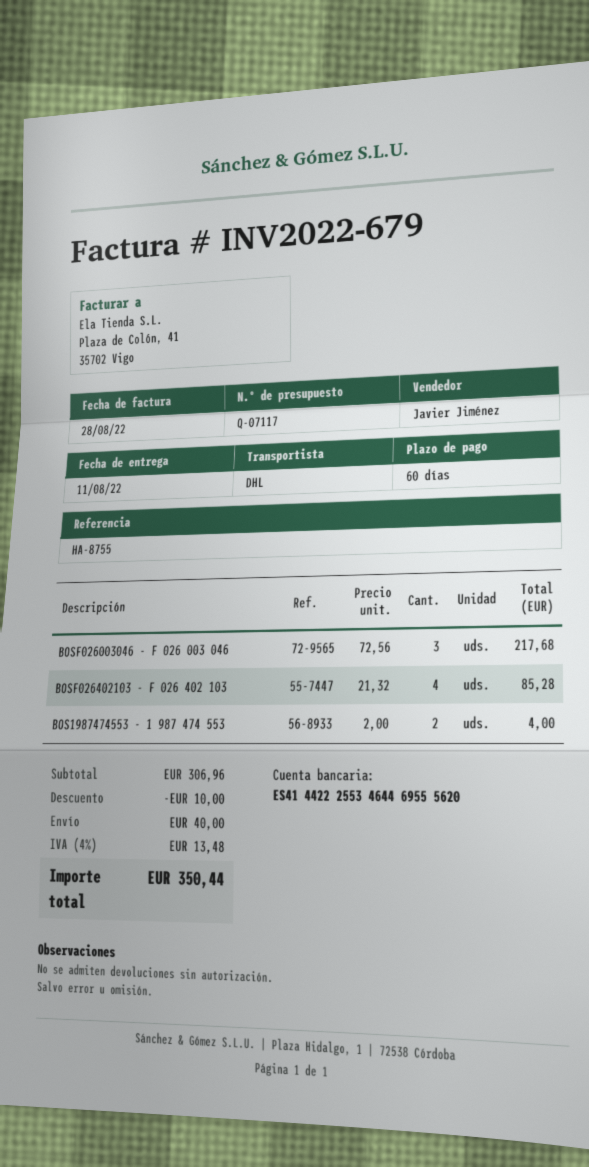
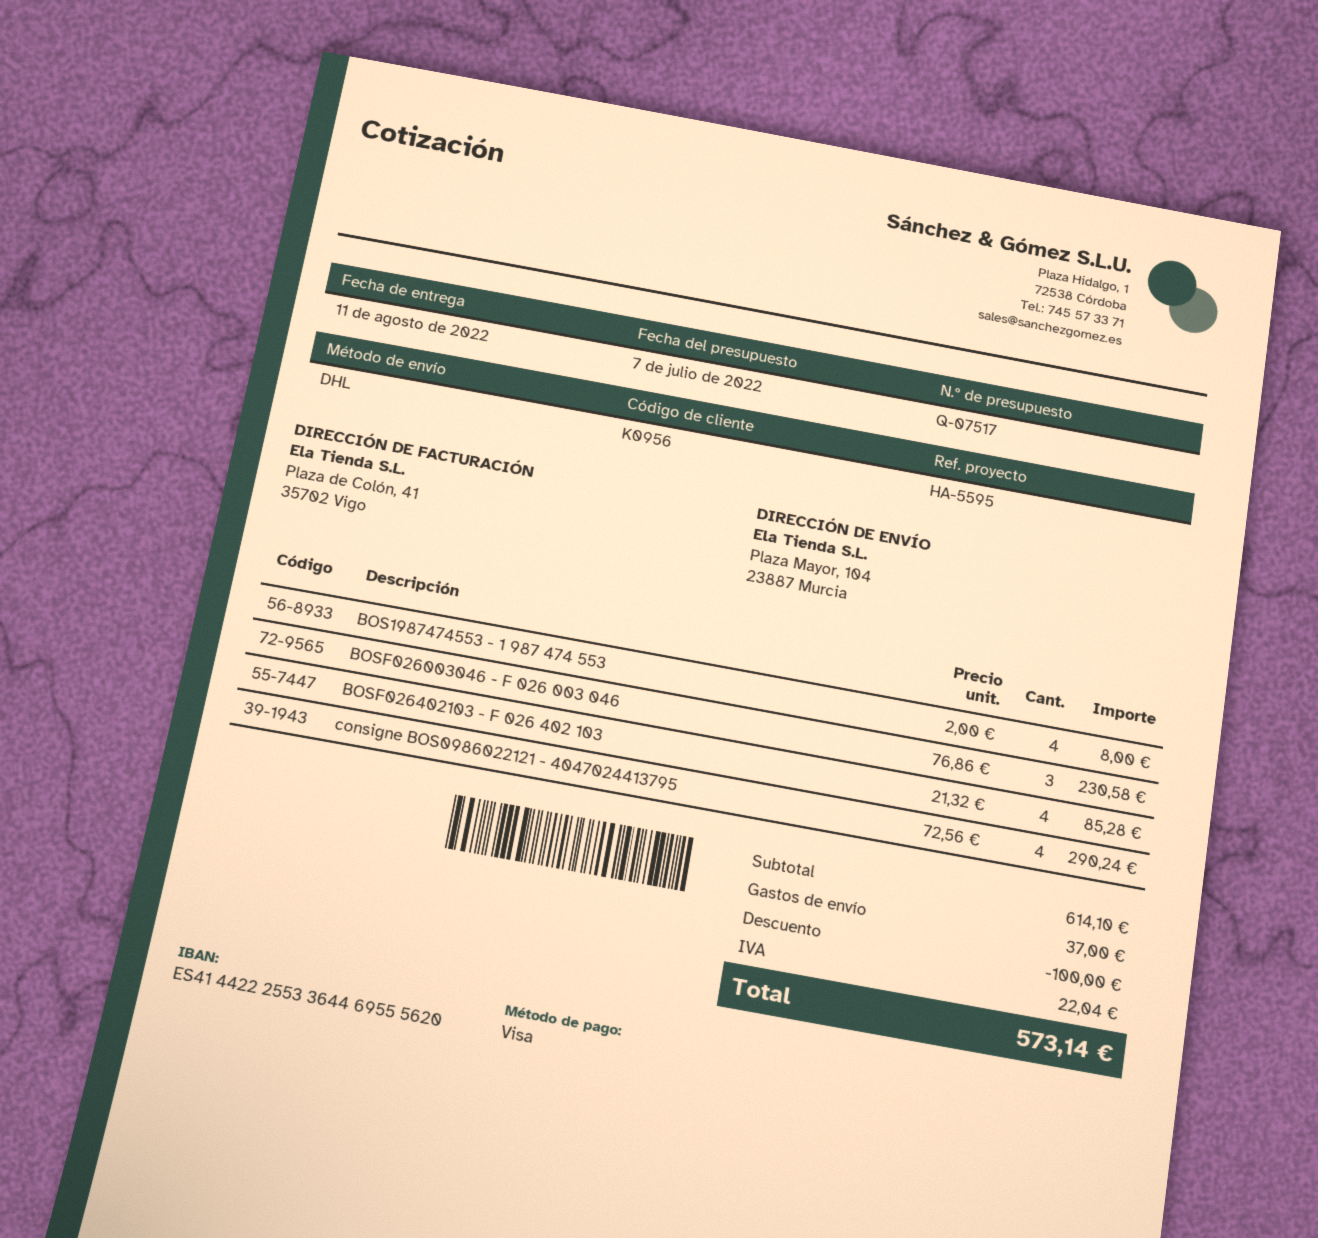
quote number: Q-07117 -> Q-07517
reference: HA-8755 -> HA-5595
bank account: ES4144222553464469555620 -> ES4144222553364469555620
BOSF026003046 - F 026 003 046: 3 x 72.56 = 217.68 -> 3 x 76.86 = 230.58
BOS1987474553 - 1 987 474 553: 2 x 2.00 = 4.00 -> 4 x 2.00 = 8.00
consigne BOS0986022121 - 4047024413795: none -> 4 x 72.56 = 290.24
subtotal: 306.96 -> 614.10
discount: 10.00 -> 100.00
shipping: 40.00 -> 37.00
tax: 13.48 -> 22.04
total: 350.44 -> 573.14

